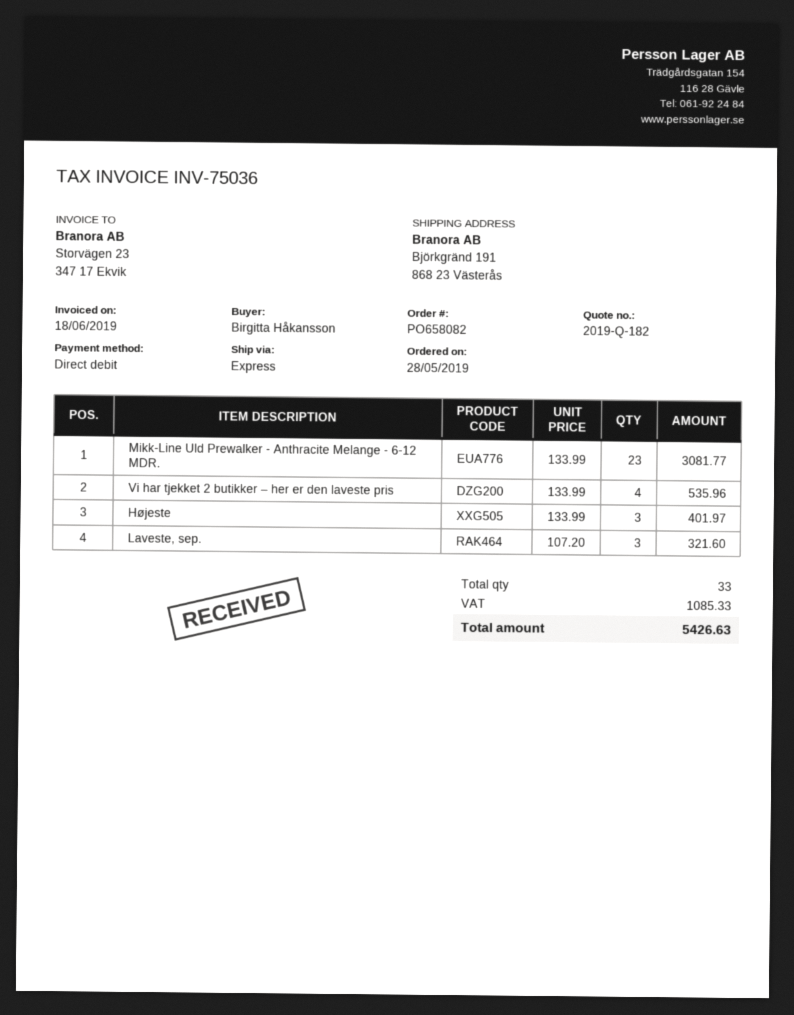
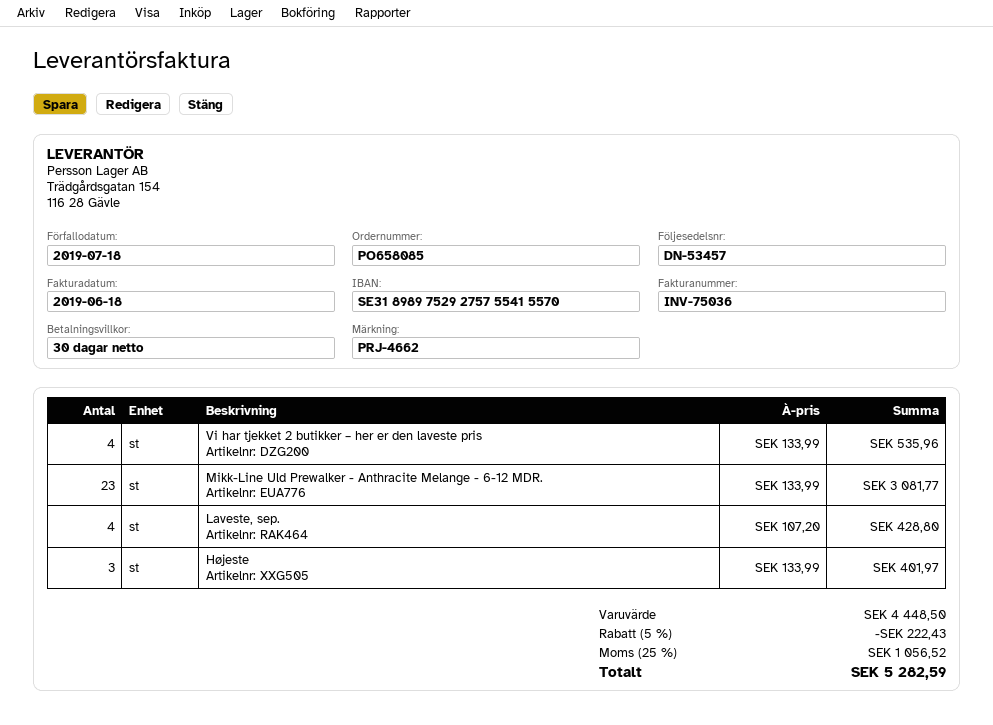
order number: PO658082 -> PO658085
Laveste, sep.: 3 x 107.20 = 321.60 -> 4 x 107.20 = 428.80
discount: none -> 5% = 222.43
tax: 1085.33 -> 1056.52
total: 5426.63 -> 5282.59

